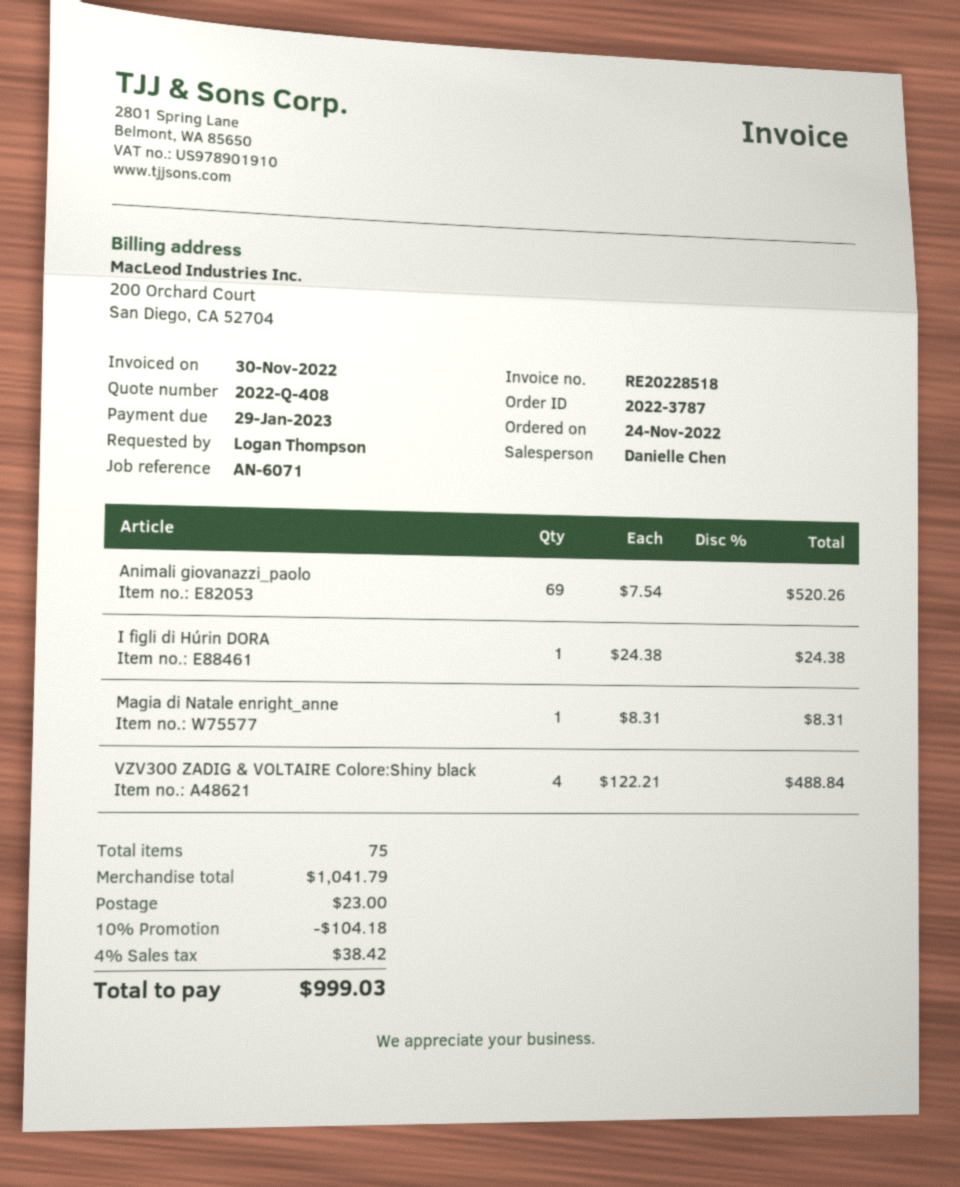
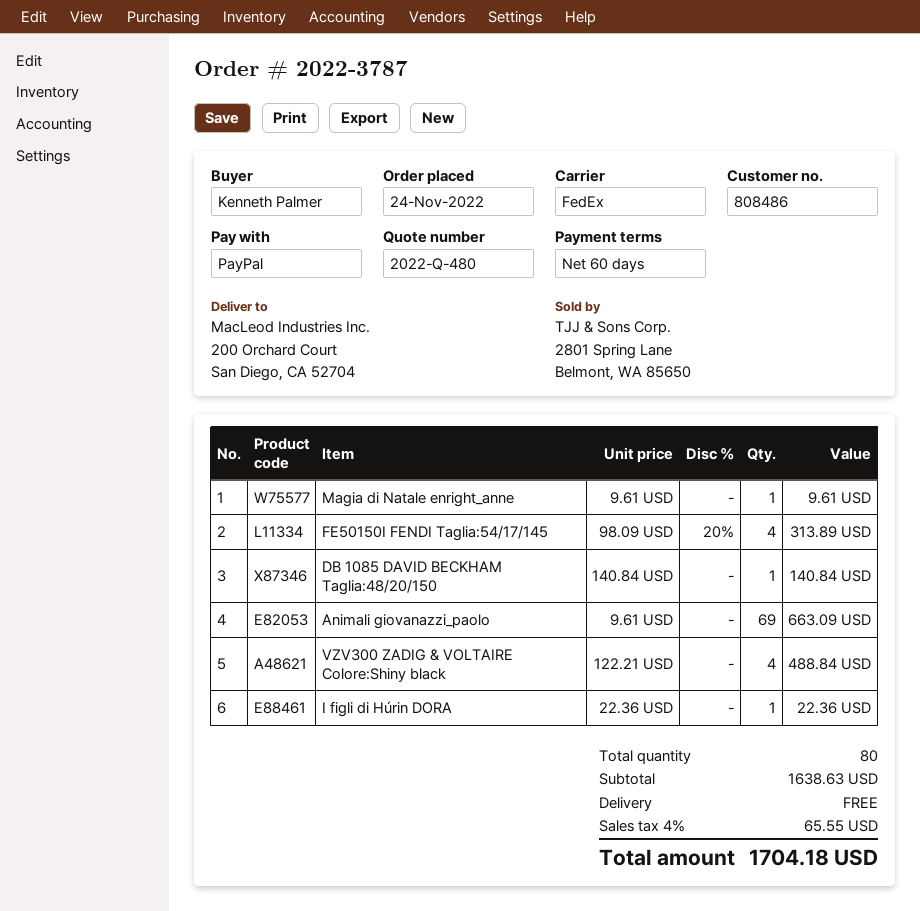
quote number: 2022-Q-408 -> 2022-Q-480
ordered by: Logan Thompson -> Kenneth Palmer
Animali giovanazzi_paolo: 69 x 7.54 = 520.26 -> 69 x 9.61 = 663.09
I figli di Húrin DORA: 1 x 24.38 = 24.38 -> 1 x 22.36 = 22.36
Magia di Natale enright_anne: 1 x 8.31 = 8.31 -> 1 x 9.61 = 9.61
FE50150I FENDI Taglia:54/17/145: none -> 4 x 98.09 - 20% = 313.89
DB 1085 DAVID BECKHAM Taglia:48/20/150: none -> 1 x 140.84 = 140.84
total quantity: 75 -> 80
subtotal: 1041.79 -> 1638.63
discount: 10% = 104.18 -> none
shipping: 23.00 -> 0.00
tax: 4% = 38.42 -> 4% = 65.55
total: 999.03 -> 1704.18

